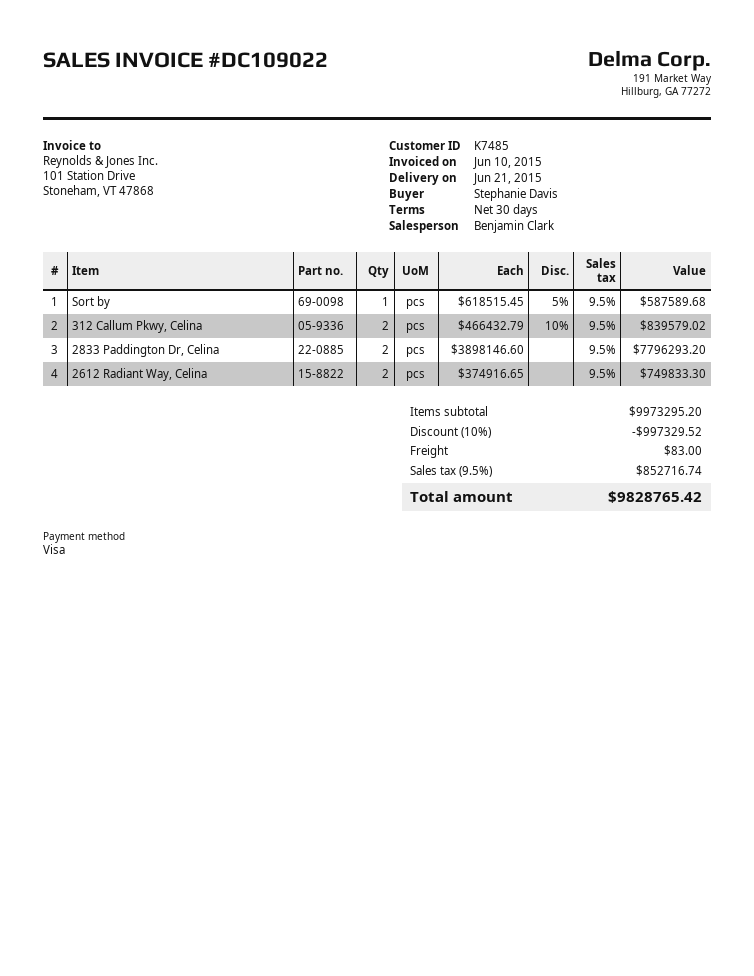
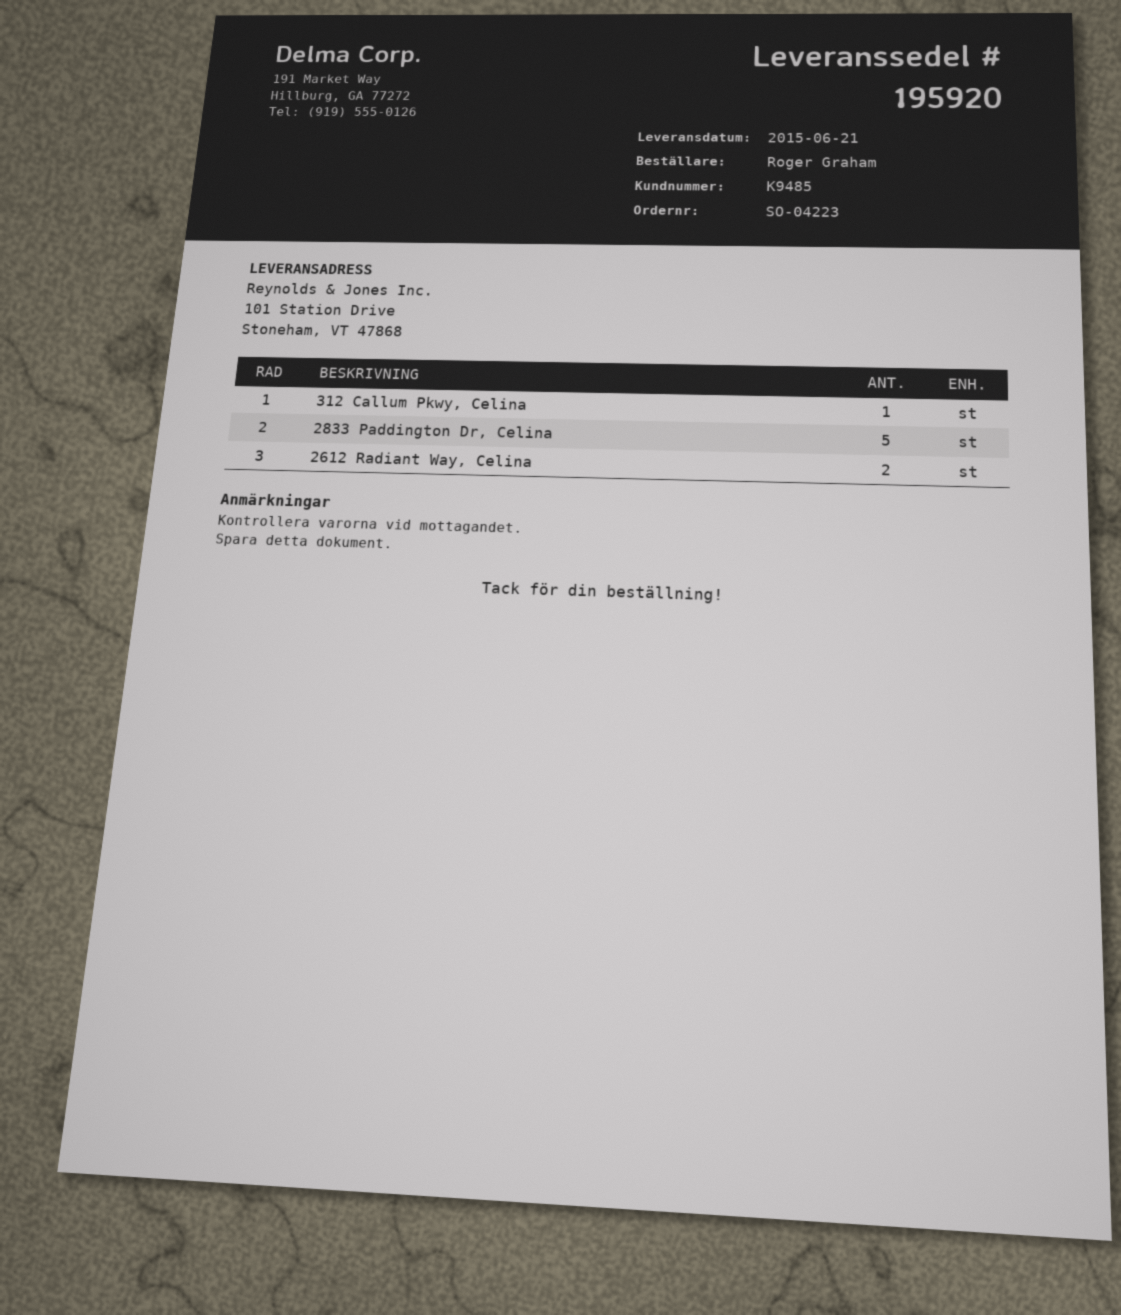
customer number: K7485 -> K9485
ordered by: Stephanie Davis -> Roger Graham
Sort by: 1 -> none
312 Callum Pkwy, Celina: 2 -> 1
2833 Paddington Dr, Celina: 2 -> 5

